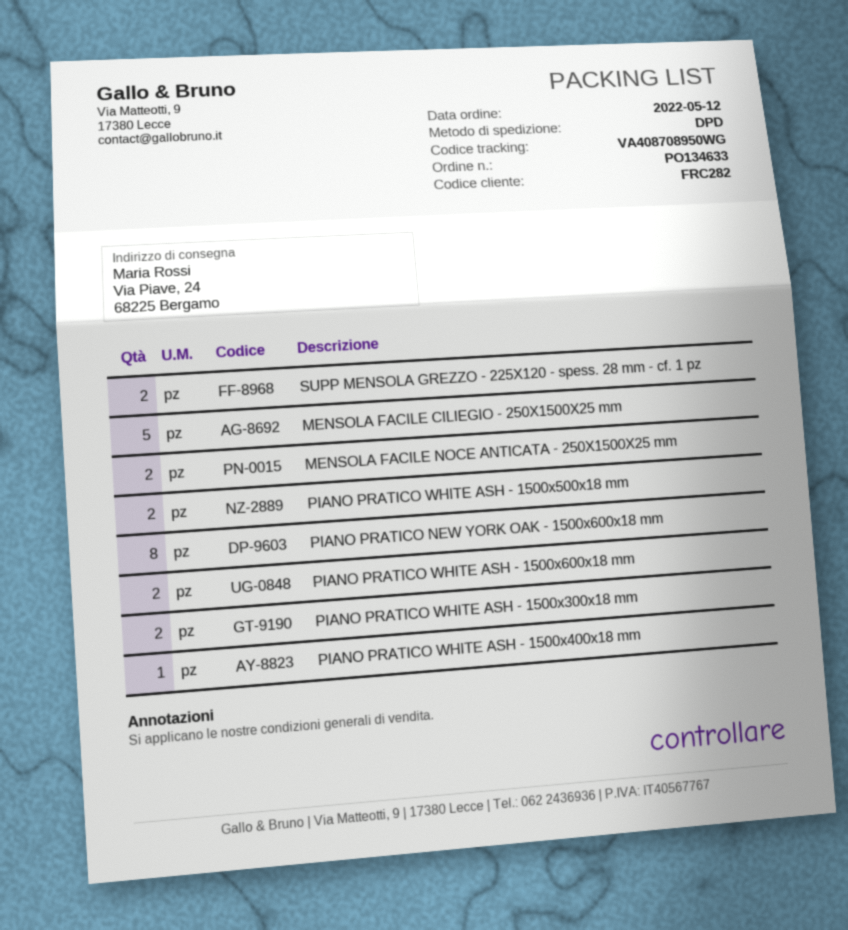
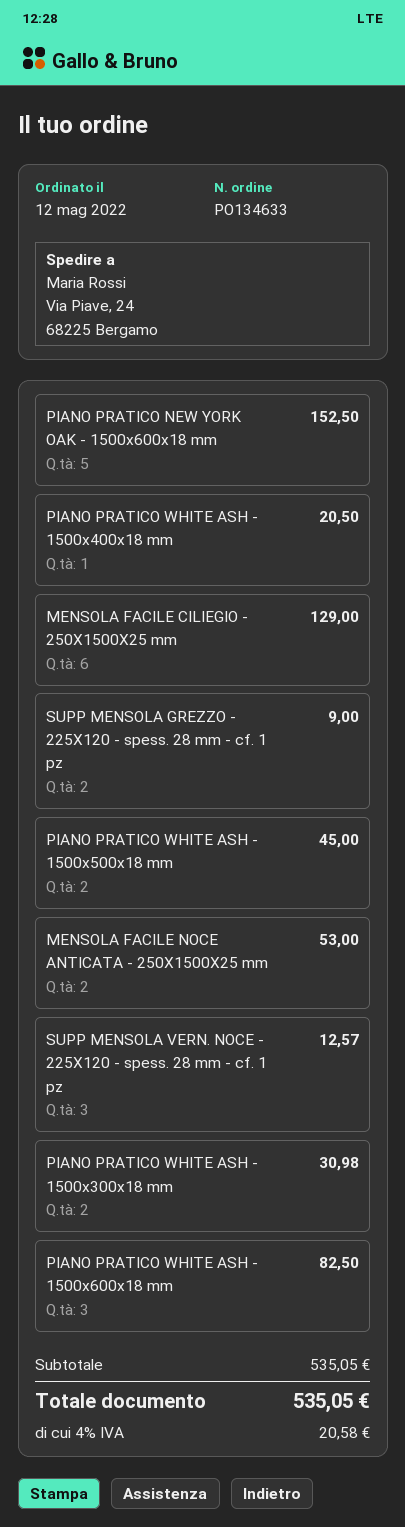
MENSOLA FACILE CILIEGIO - 250X1500X25 mm: 5 -> 6
PIANO PRATICO NEW YORK OAK - 1500x600x18 mm: 8 -> 5
PIANO PRATICO WHITE ASH - 1500x600x18 mm: 2 -> 3
SUPP MENSOLA VERN. NOCE - 225X120 - spess. 28 mm - cf. 1 pz: none -> 3

